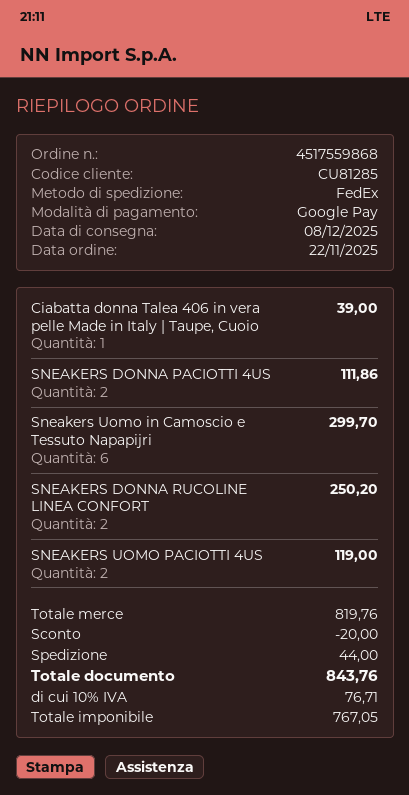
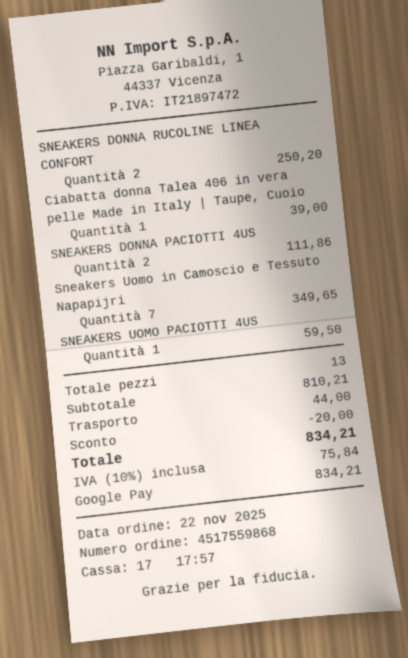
Sneakers Uomo in Camoscio e Tessuto Napapijri: 6 for 299.70 -> 7 for 349.65
SNEAKERS UOMO PACIOTTI 4US: 2 for 119.00 -> 1 for 59.50
subtotal: 819.76 -> 810.21
tax: 10% = 76.71 -> 10% = 75.84
total: 843.76 -> 834.21

